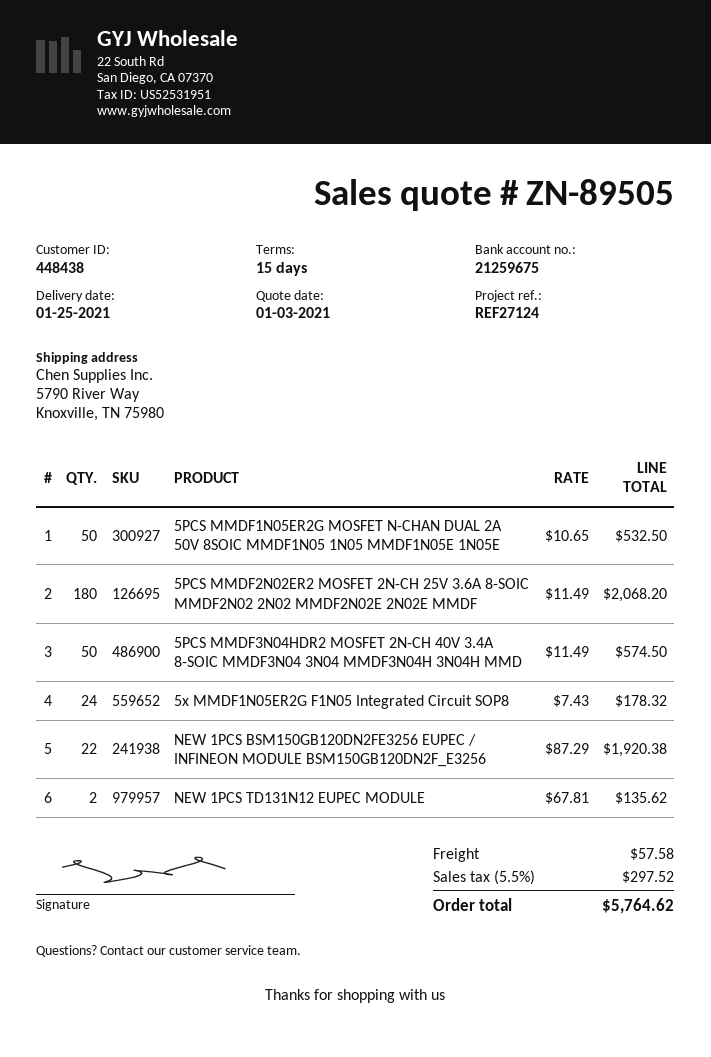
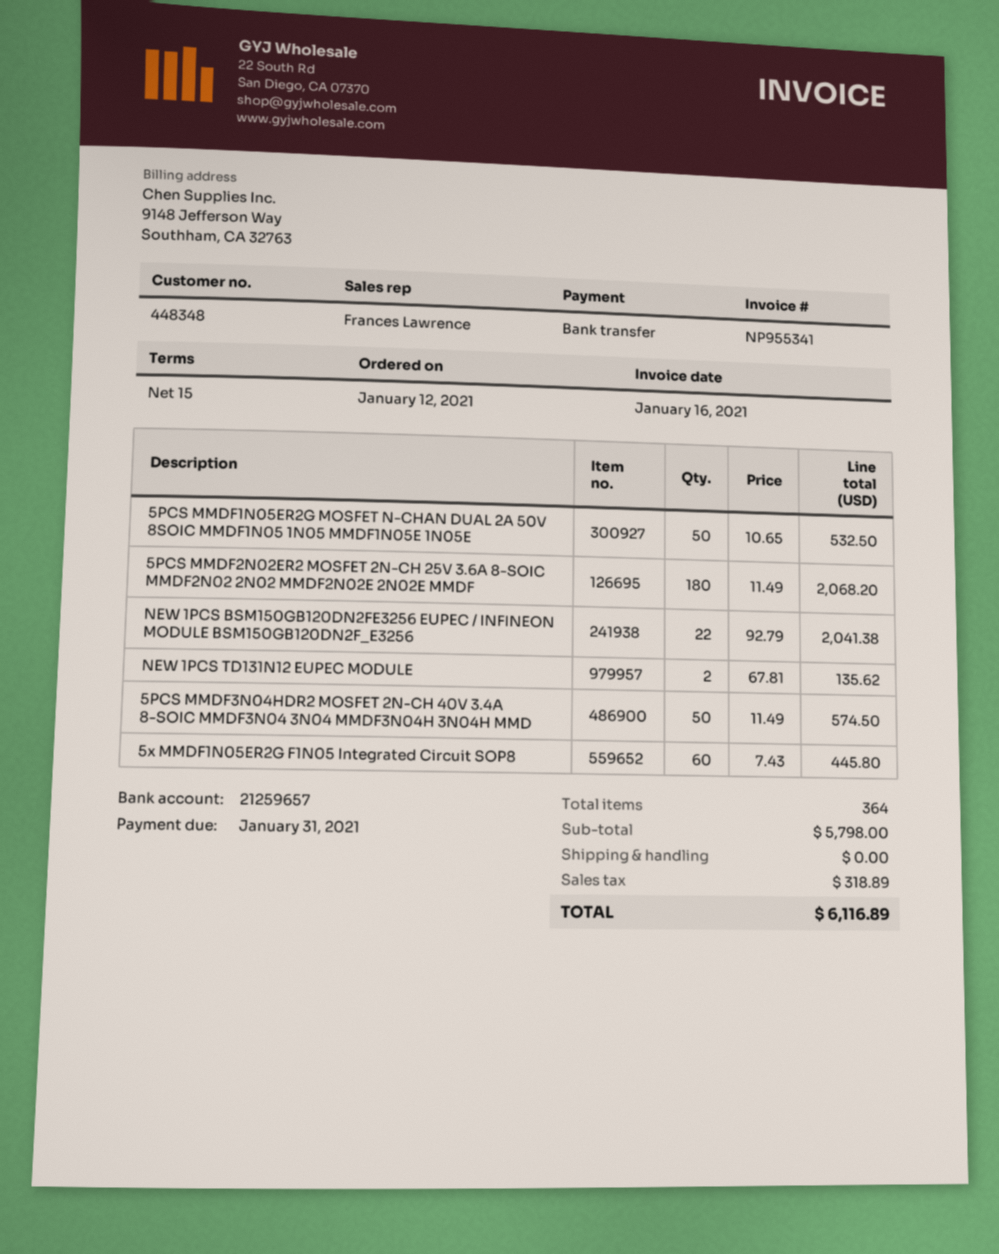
customer number: 448438 -> 448348
bank account: 21259675 -> 21259657
5x MMDF1N05ER2G F1N05 Integrated Circuit SOP8: 24 x 7.43 = 178.32 -> 60 x 7.43 = 445.80
NEW 1PCS BSM150GB120DN2FE3256 EUPEC / INFINEON MODULE BSM150GB120DN2F_E3256: 22 x 87.29 = 1920.38 -> 22 x 92.79 = 2041.38
shipping: 57.58 -> 0.00
tax: 297.52 -> 318.89
total: 5764.62 -> 6116.89

